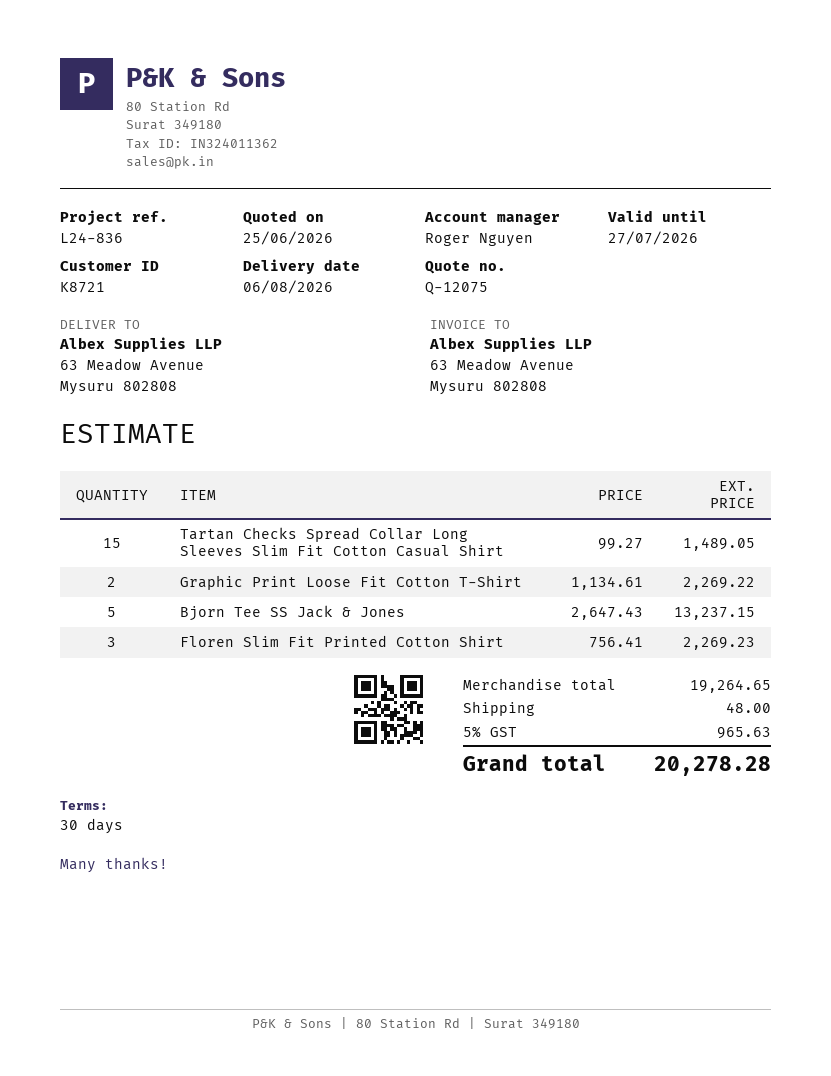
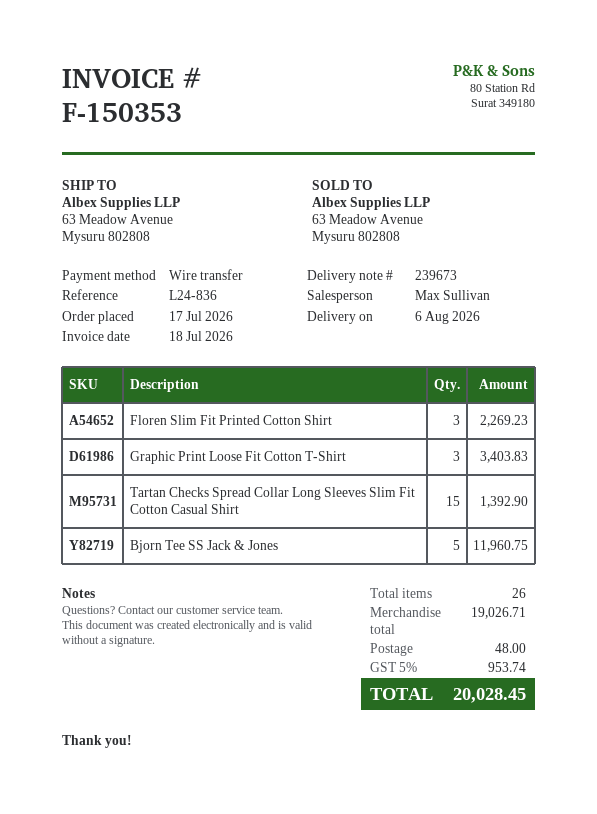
sales rep: Roger Nguyen -> Max Sullivan
Tartan Checks Spread Collar Long Sleeves Slim Fit Cotton Casual Shirt: 15 for 1489.05 -> 15 for 1392.90
Graphic Print Loose Fit Cotton T-Shirt: 2 for 2269.22 -> 3 for 3403.83
Bjorn Tee SS Jack & Jones: 5 for 13237.15 -> 5 for 11960.75
subtotal: 19264.65 -> 19026.71
tax: 5% = 965.63 -> 5% = 953.74
total: 20278.28 -> 20028.45

